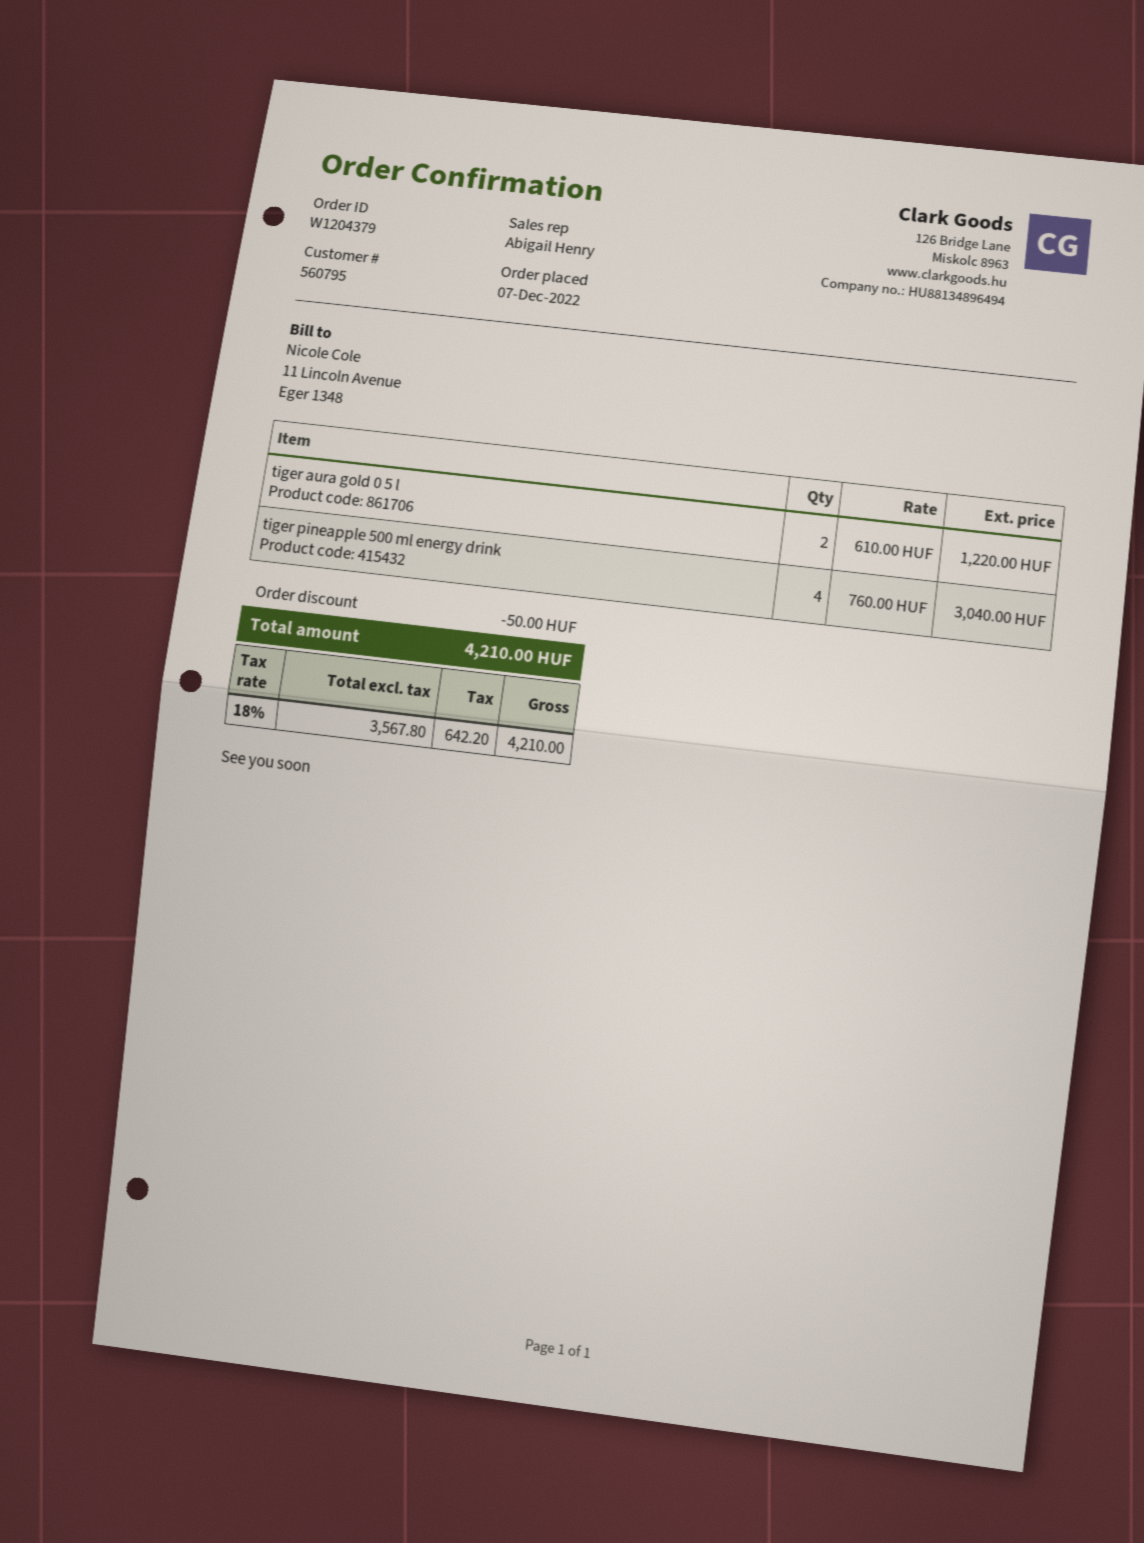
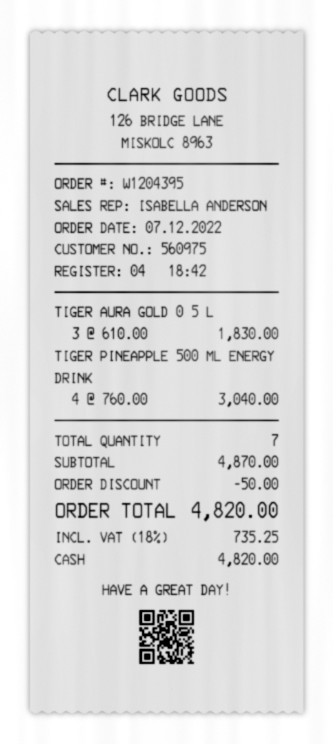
order number: W1204379 -> W1204395
customer number: 560795 -> 560975
sales rep: Abigail Henry -> ISABELLA ANDERSON
tiger aura gold 0 5 l: 2 x 610.00 = 1220.00 -> 3 x 610.00 = 1830.00
tax: 18% = 642.20 -> 18% = 735.25
total: 4210.00 -> 4820.00

